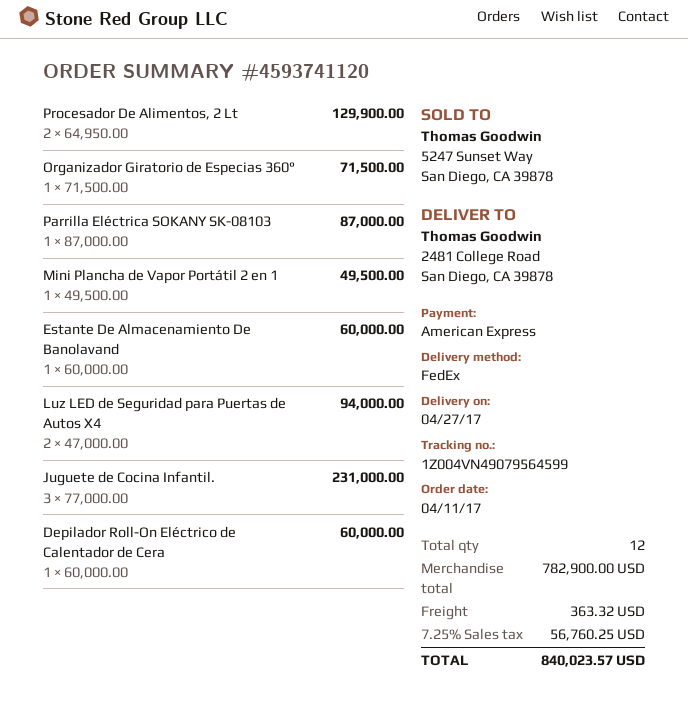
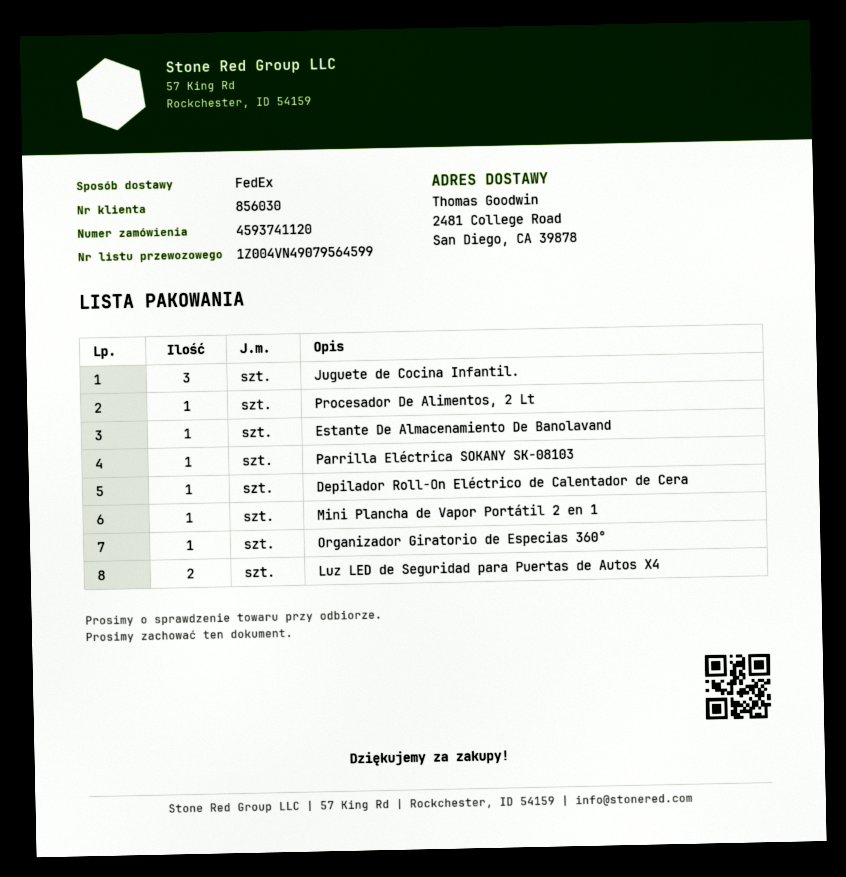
Procesador De Alimentos, 2 Lt: 2 -> 1

